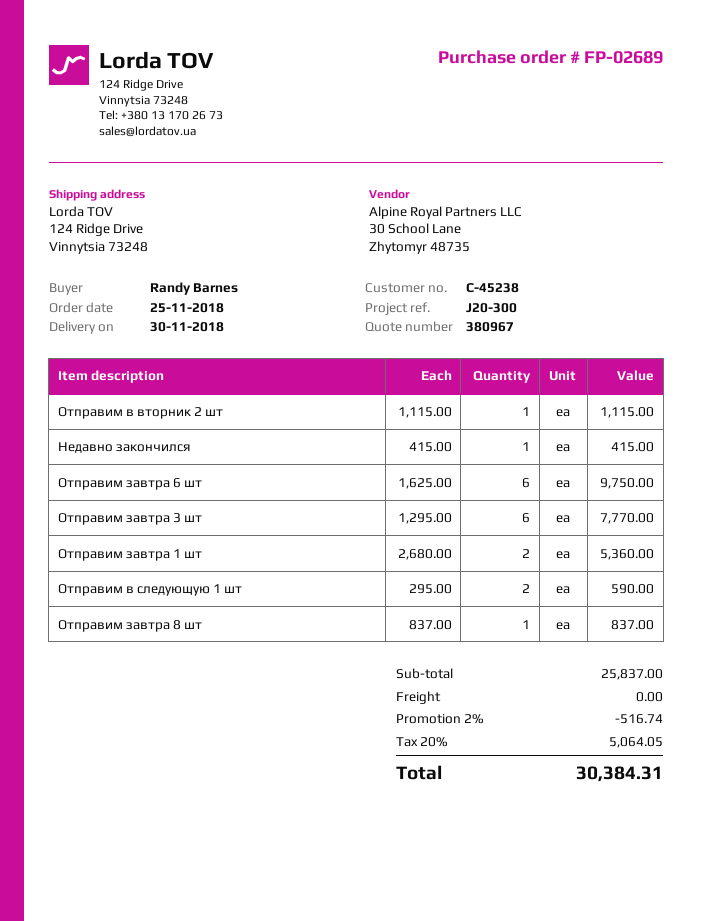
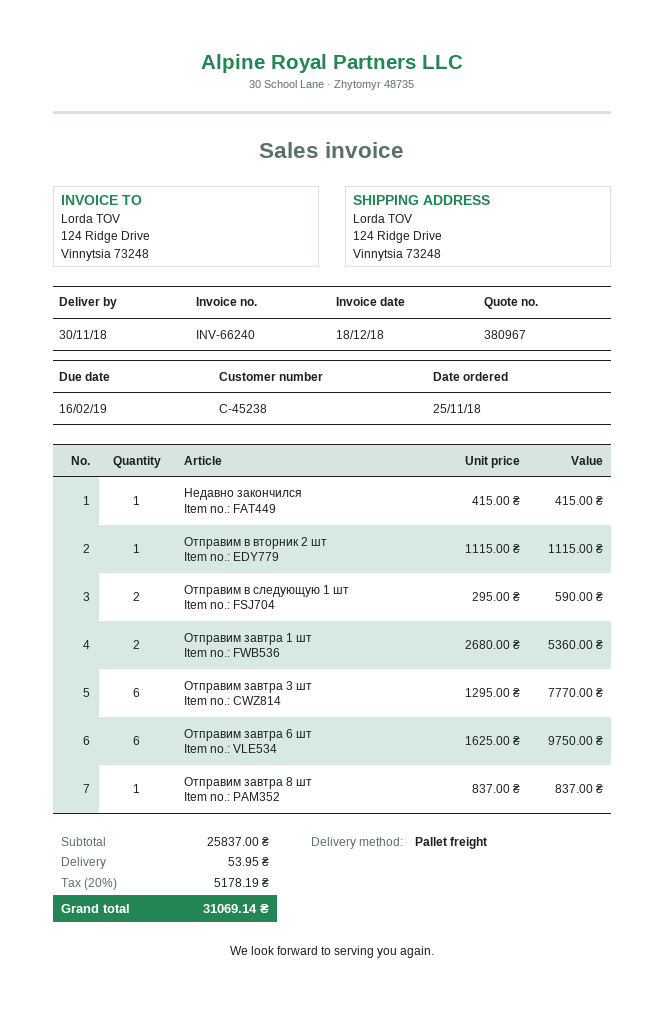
discount: 2% = 516.74 -> none
shipping: 0.00 -> 53.95
tax: 20% = 5064.05 -> 20% = 5178.19
total: 30384.31 -> 31069.14

